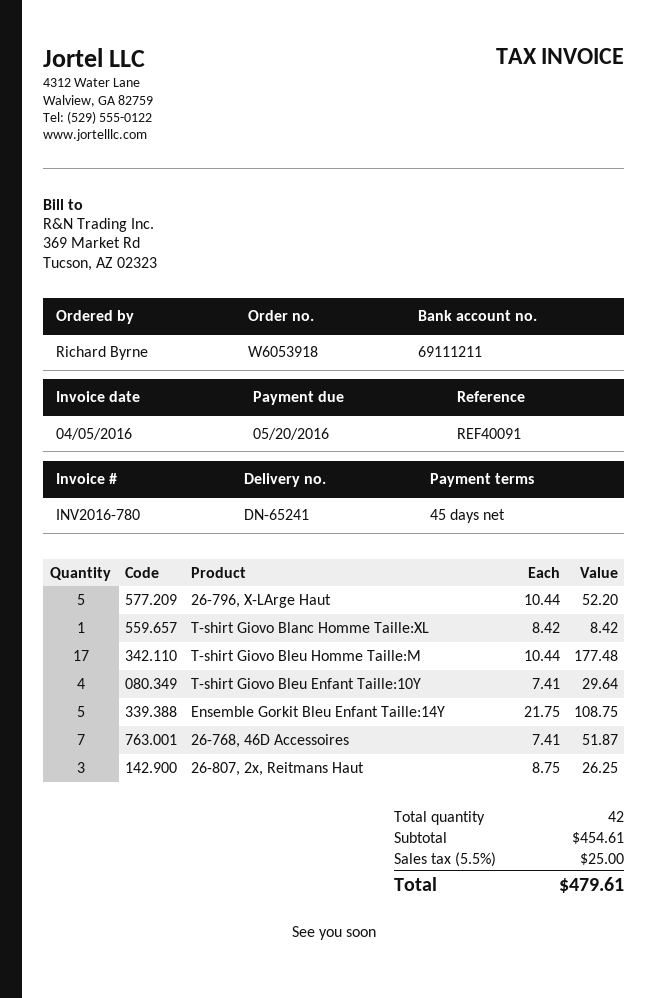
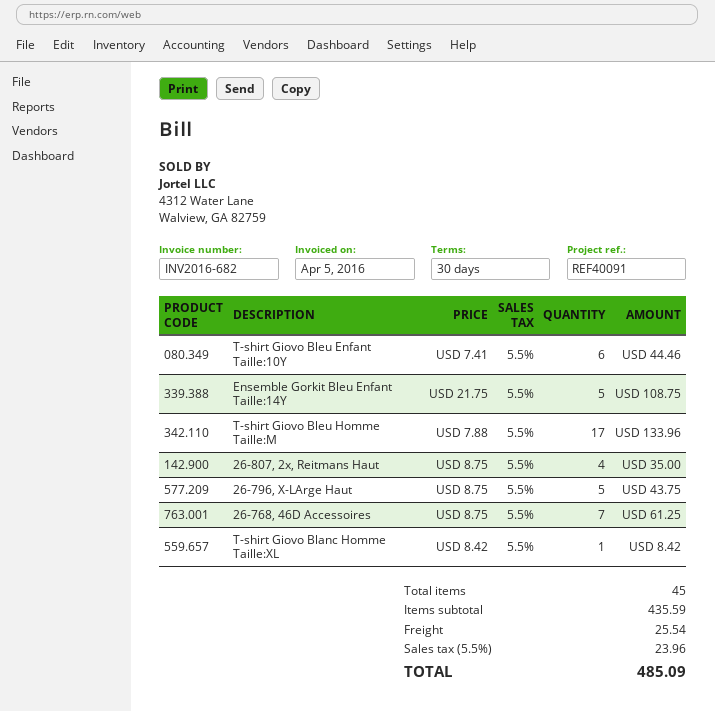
invoice number: INV2016-780 -> INV2016-682
payment terms: 45 days -> 30 days
26-796, X-LArge Haut: 5 x 10.44 = 52.20 -> 5 x 8.75 = 43.75
T-shirt Giovo Bleu Homme Taille:M: 17 x 10.44 = 177.48 -> 17 x 7.88 = 133.96
T-shirt Giovo Bleu Enfant Taille:10Y: 4 x 7.41 = 29.64 -> 6 x 7.41 = 44.46
26-768, 46D Accessoires: 7 x 7.41 = 51.87 -> 7 x 8.75 = 61.25
26-807, 2x, Reitmans Haut: 3 x 8.75 = 26.25 -> 4 x 8.75 = 35.00
total quantity: 42 -> 45
subtotal: 454.61 -> 435.59
shipping: none -> 25.54
tax: 5.5% = 25.00 -> 5.5% = 23.96
total: 479.61 -> 485.09

